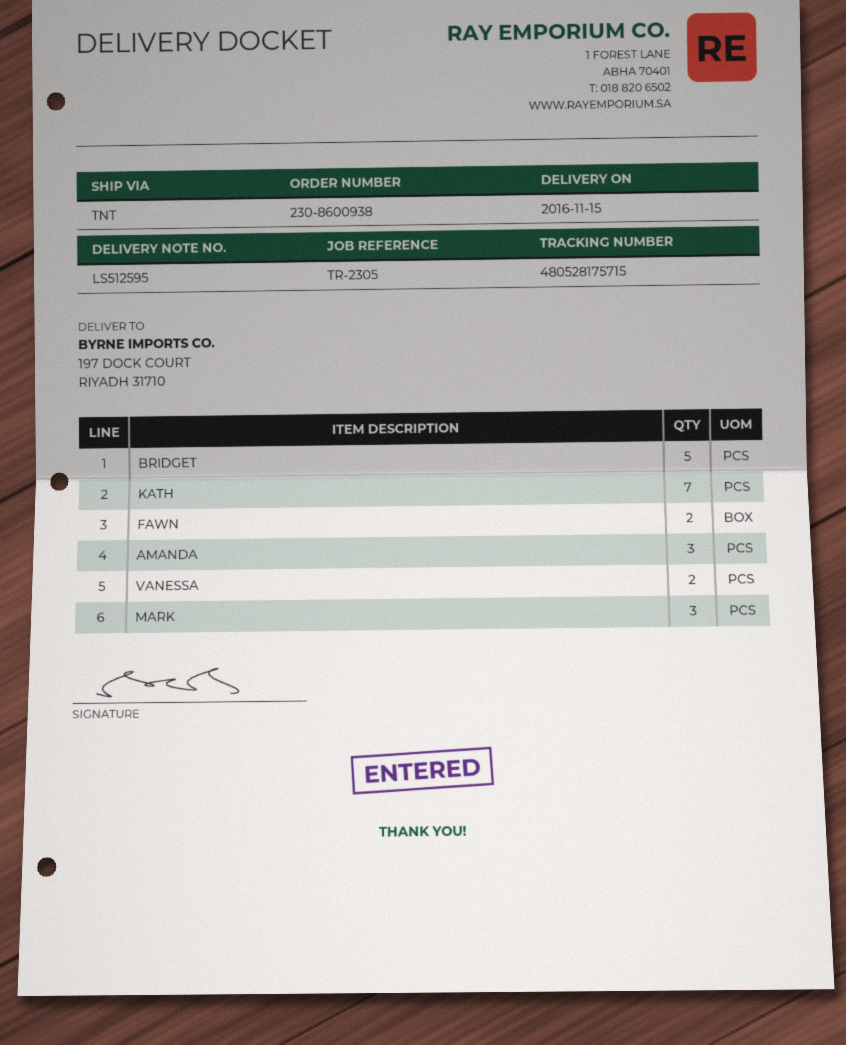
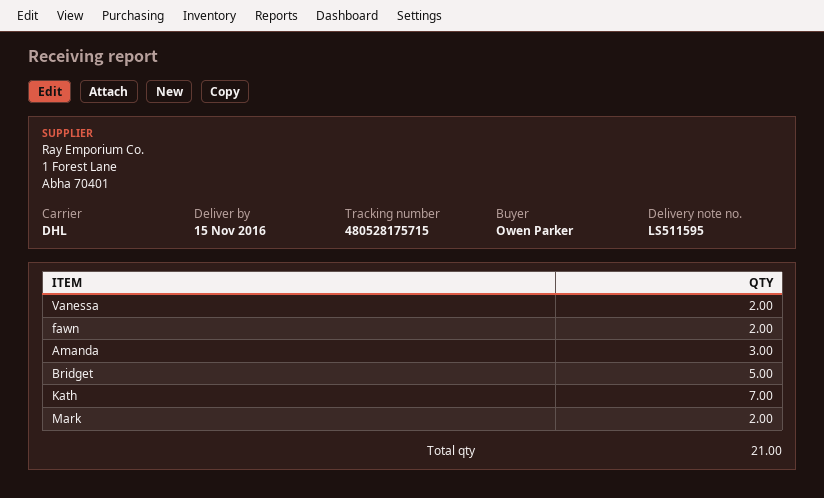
delivery note number: LS512595 -> LS511595
shipping method: TNT -> DHL
MARK: 3 -> 2

